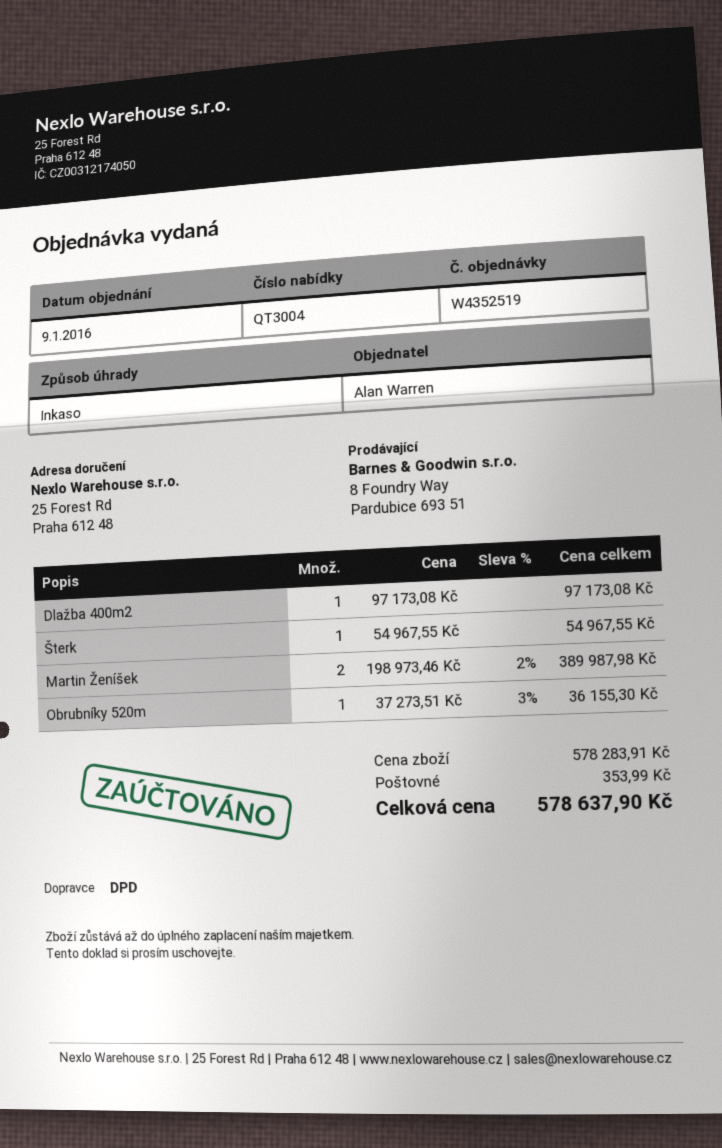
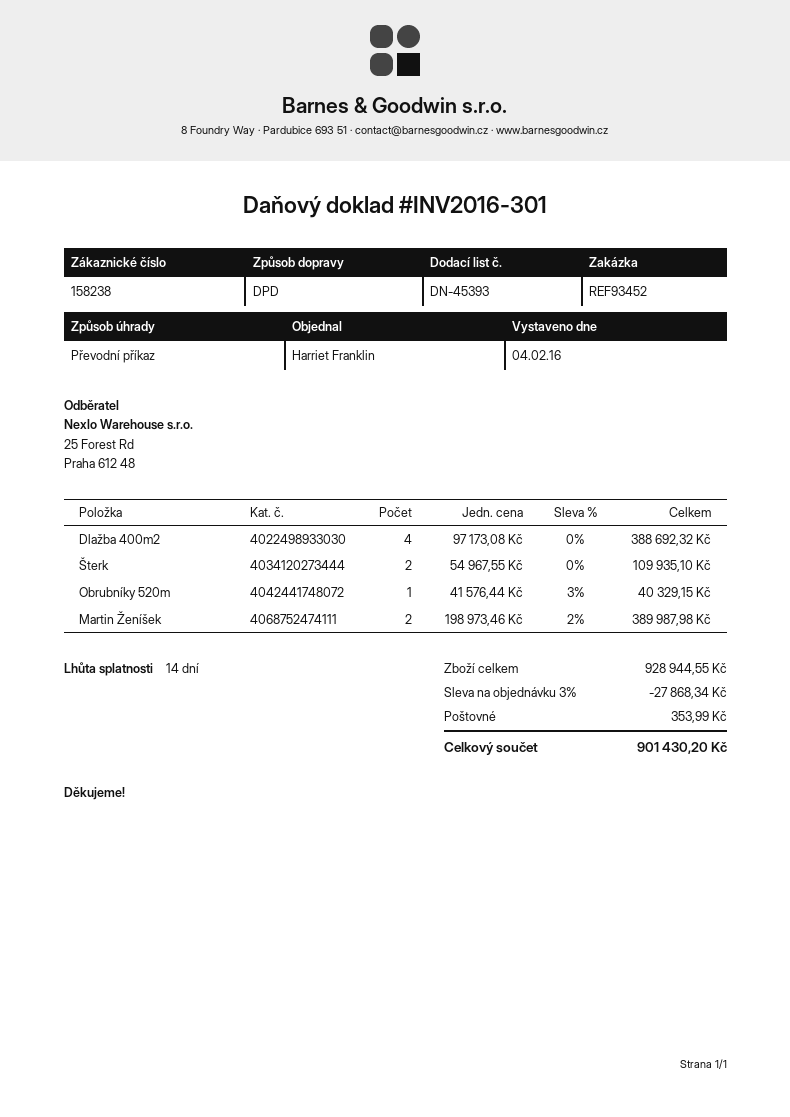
ordered by: Alan Warren -> Harriet Franklin
payment method: direct debit -> bank transfer
Dlažba 400m2: 1 x 97173.08 = 97173.08 -> 4 x 97173.08 = 388692.32
Šterk: 1 x 54967.55 = 54967.55 -> 2 x 54967.55 = 109935.10
Obrubníky 520m: 1 x 37273.51 - 3% = 36155.30 -> 1 x 41576.44 - 3% = 40329.15
subtotal: 578283.91 -> 928944.55
discount: none -> 3% = 27868.34
total: 578637.90 -> 901430.20

